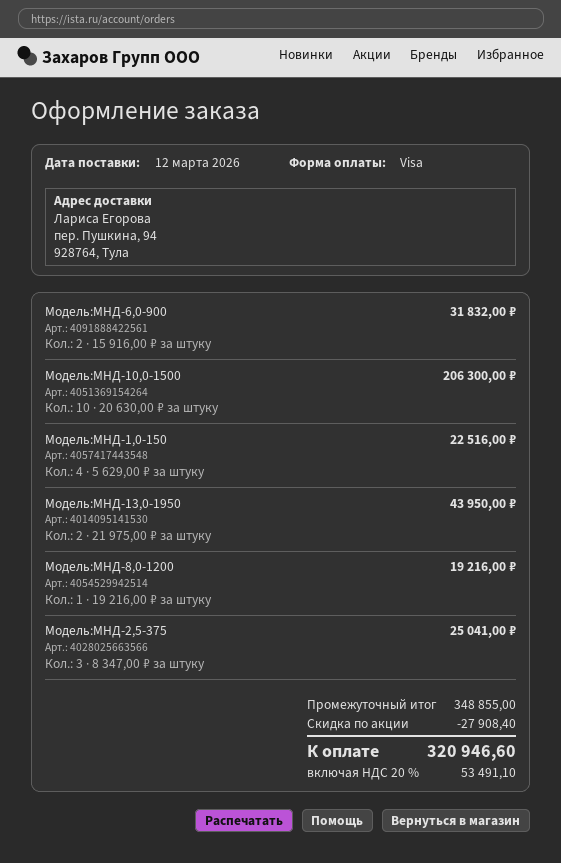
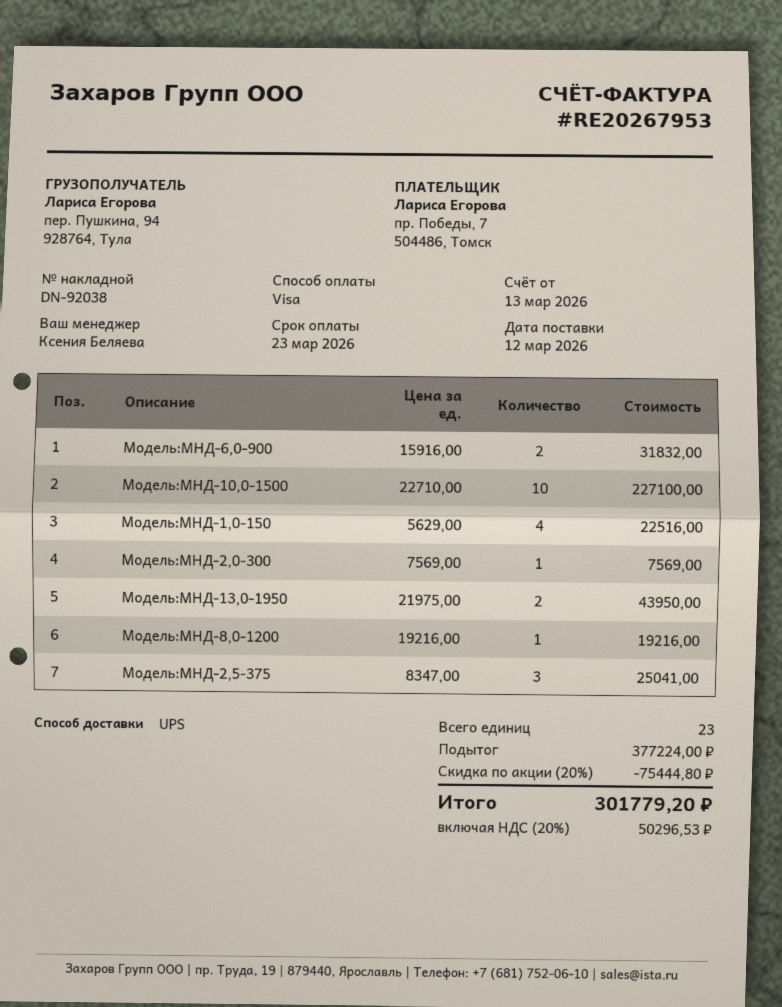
Модель:МНД-10,0-1500: 10 x 20630.00 = 206300.00 -> 10 x 22710.00 = 227100.00
Модель:МНД-2,0-300: none -> 1 x 7569.00 = 7569.00
subtotal: 348855.00 -> 377224.00
discount: 27908.40 -> 75444.80
tax: 20% = 53491.10 -> 20% = 50296.53
total: 320946.60 -> 301779.20

